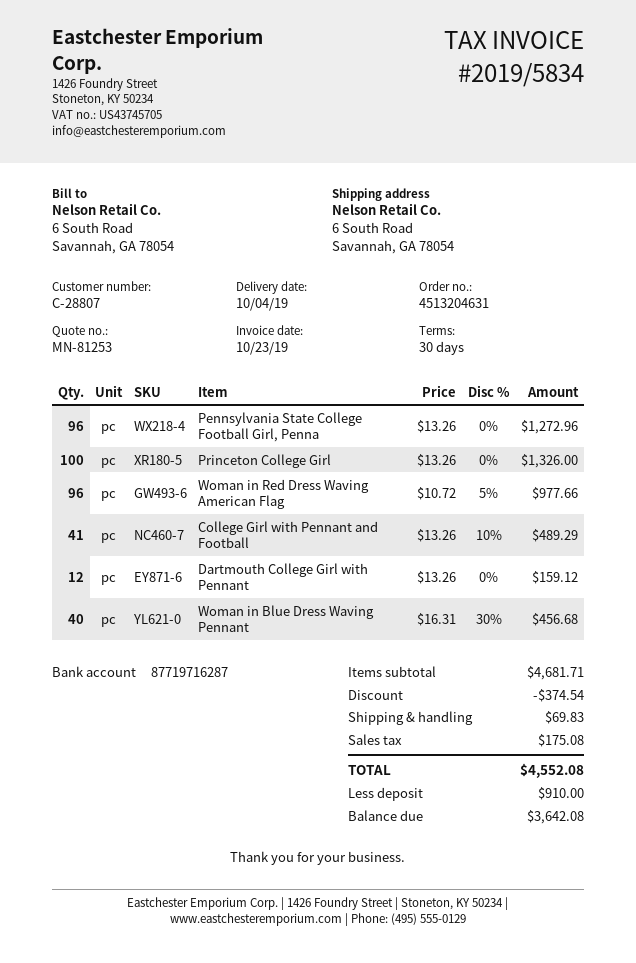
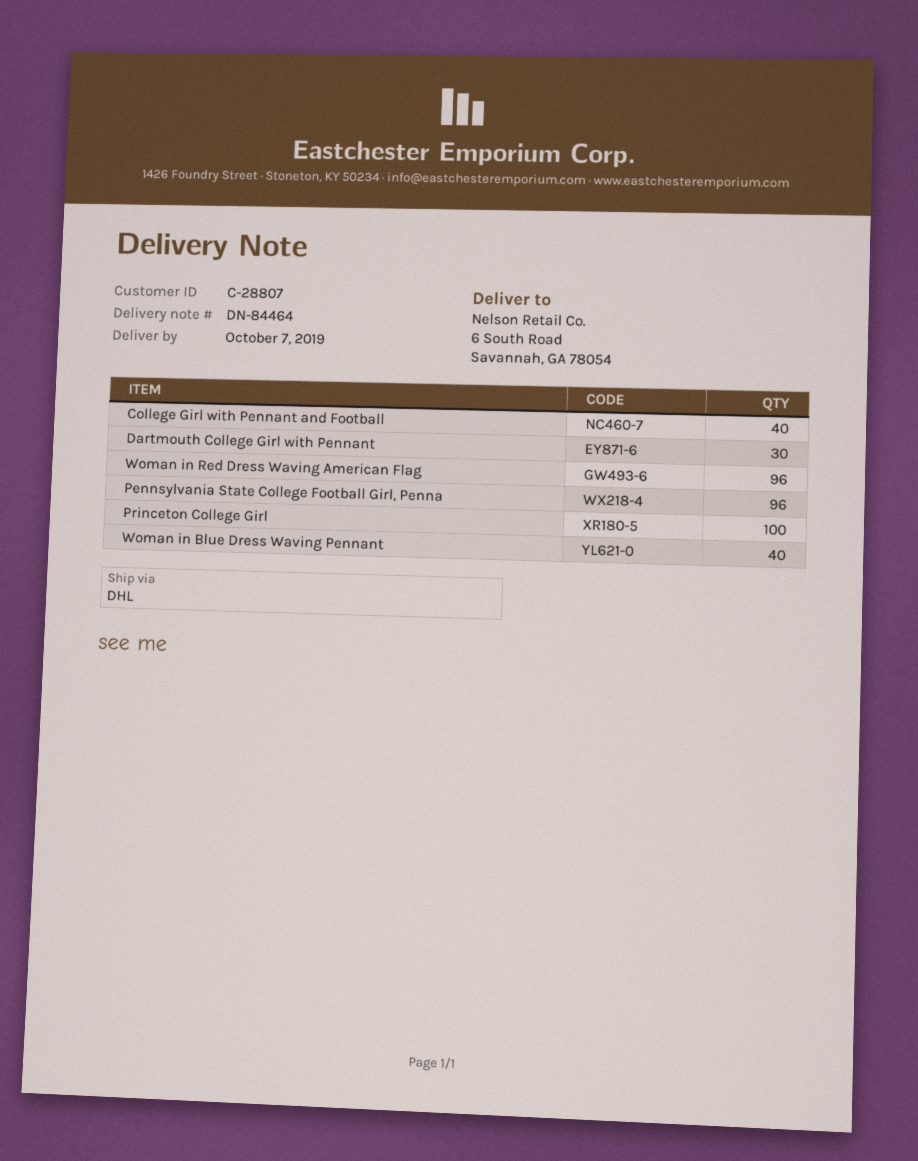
delivery date: 2019-10-04 -> 2019-10-07
College Girl with Pennant and Football: 41 -> 40
Dartmouth College Girl with Pennant: 12 -> 30

